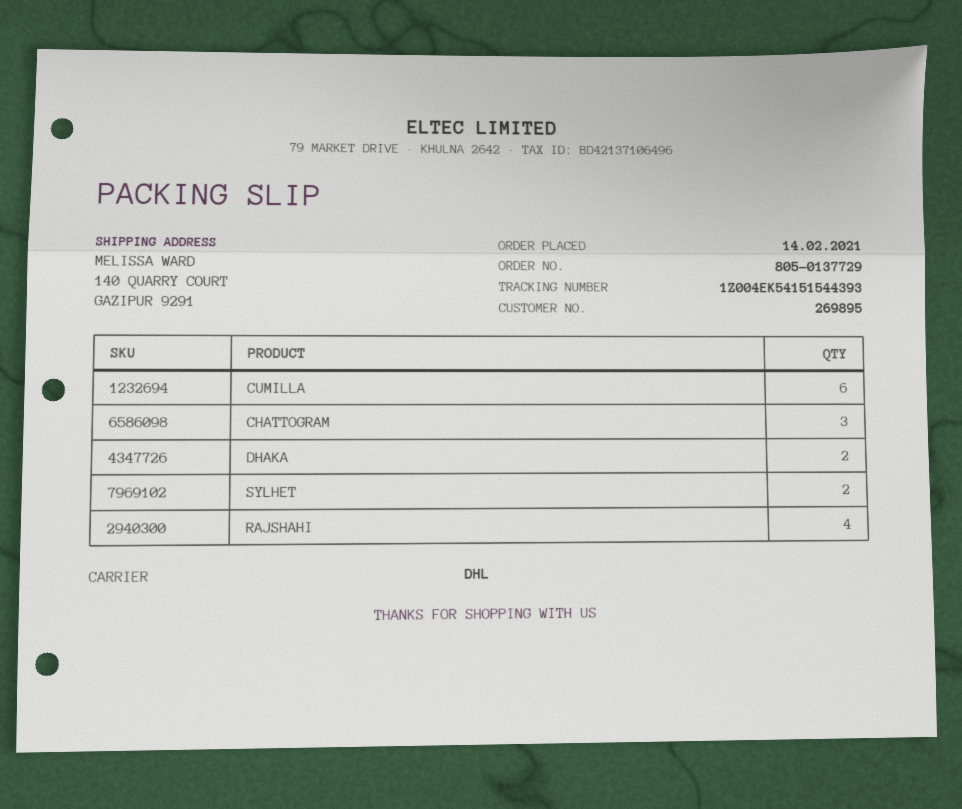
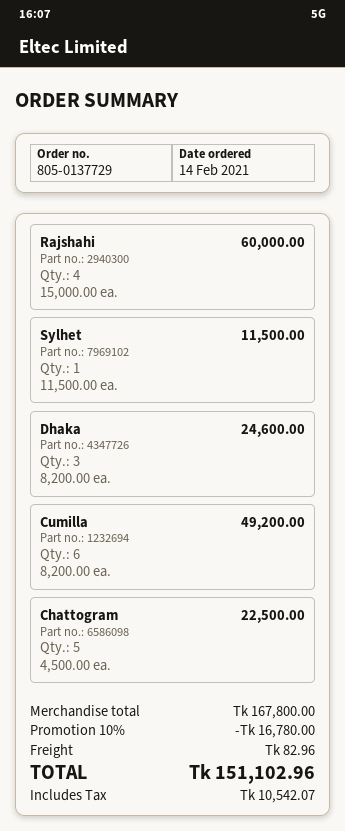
CHATTOGRAM: 3 -> 5
DHAKA: 2 -> 3
SYLHET: 2 -> 1

